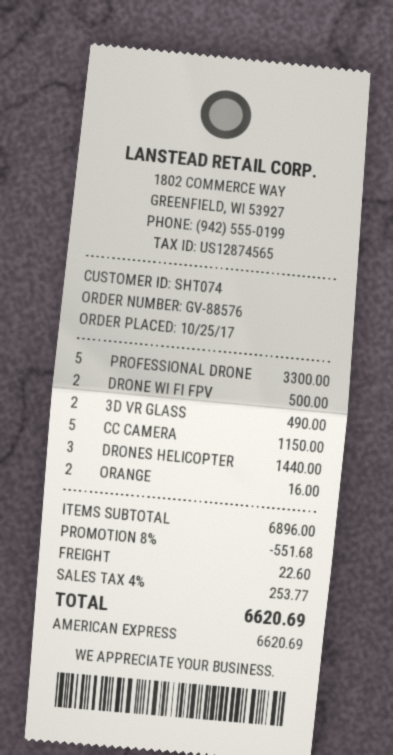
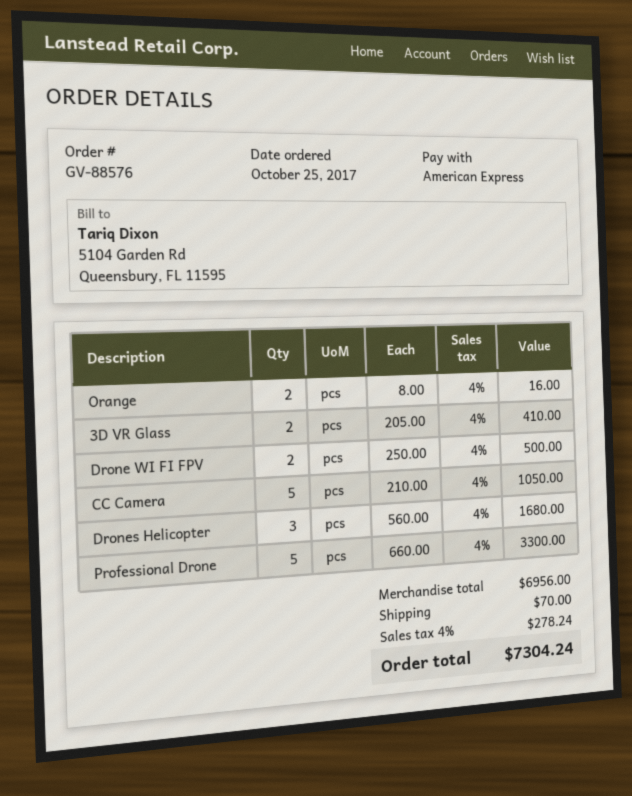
3D VR GLASS: 2 for 490.00 -> 2 for 410.00
CC CAMERA: 5 for 1150.00 -> 5 for 1050.00
DRONES HELICOPTER: 3 for 1440.00 -> 3 for 1680.00
subtotal: 6896.00 -> 6956.00
discount: 8% = 551.68 -> none
shipping: 22.60 -> 70.00
tax: 4% = 253.77 -> 4% = 278.24
total: 6620.69 -> 7304.24

